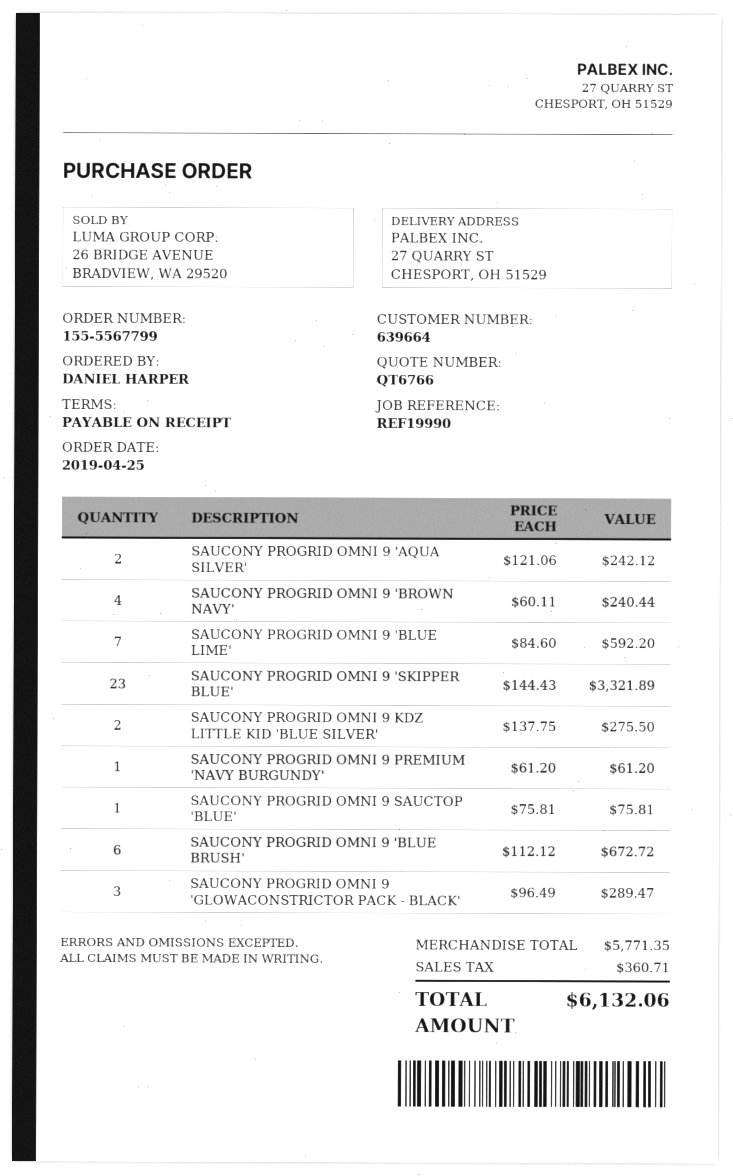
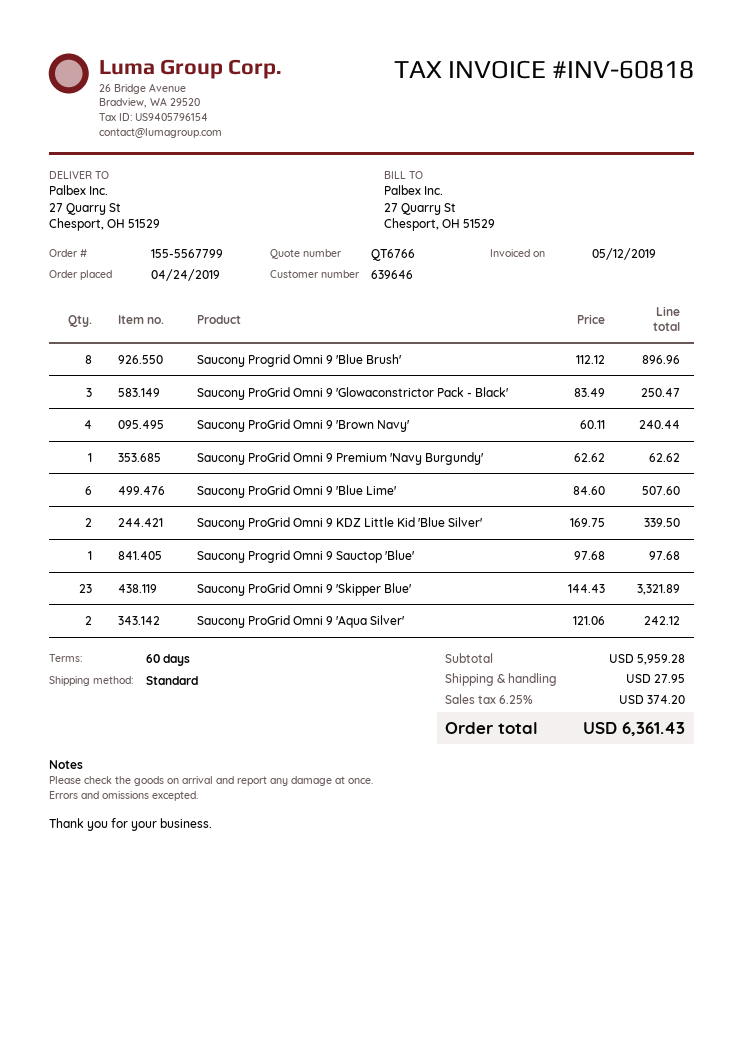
order date: 2019-04-25 -> 2019-04-24
payment terms: on receipt -> 60 days
customer number: 639664 -> 639646
SAUCONY PROGRID OMNI 9 'BLUE LIME': 7 x 84.60 = 592.20 -> 6 x 84.60 = 507.60
SAUCONY PROGRID OMNI 9 KDZ LITTLE KID 'BLUE SILVER': 2 x 137.75 = 275.50 -> 2 x 169.75 = 339.50
SAUCONY PROGRID OMNI 9 PREMIUM 'NAVY BURGUNDY': 1 x 61.20 = 61.20 -> 1 x 62.62 = 62.62
SAUCONY PROGRID OMNI 9 SAUCTOP 'BLUE': 1 x 75.81 = 75.81 -> 1 x 97.68 = 97.68
SAUCONY PROGRID OMNI 9 'BLUE BRUSH': 6 x 112.12 = 672.72 -> 8 x 112.12 = 896.96
SAUCONY PROGRID OMNI 9 'GLOWACONSTRICTOR PACK - BLACK': 3 x 96.49 = 289.47 -> 3 x 83.49 = 250.47
subtotal: 5771.35 -> 5959.28
shipping: none -> 27.95
tax: 360.71 -> 374.20
total: 6132.06 -> 6361.43

